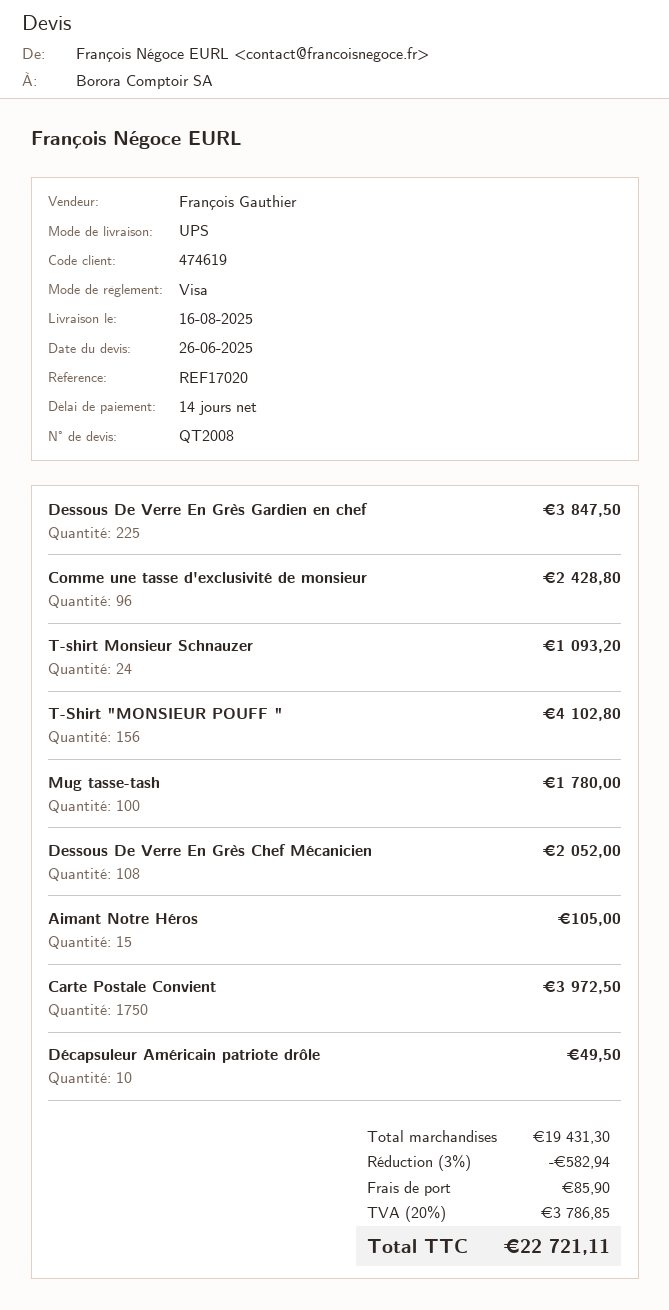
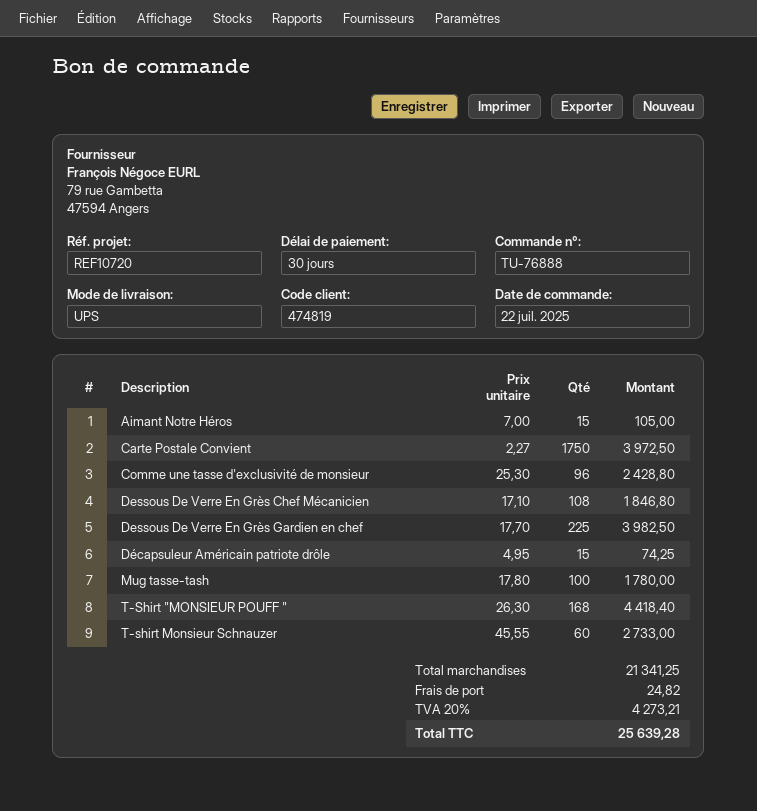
payment terms: 14 days -> 30 days
customer number: 474619 -> 474819
reference: REF17020 -> REF10720
Dessous De Verre En Grès Gardien en chef: 225 for 3847.50 -> 225 for 3982.50
T-shirt Monsieur Schnauzer: 24 for 1093.20 -> 60 for 2733.00
T-Shirt "MONSIEUR POUFF ": 156 for 4102.80 -> 168 for 4418.40
Dessous De Verre En Grès Chef Mécanicien: 108 for 2052.00 -> 108 for 1846.80
Décapsuleur Américain patriote drôle: 10 for 49.50 -> 15 for 74.25
subtotal: 19431.30 -> 21341.25
discount: 3% = 582.94 -> none
shipping: 85.90 -> 24.82
tax: 20% = 3786.85 -> 20% = 4273.21
total: 22721.11 -> 25639.28

